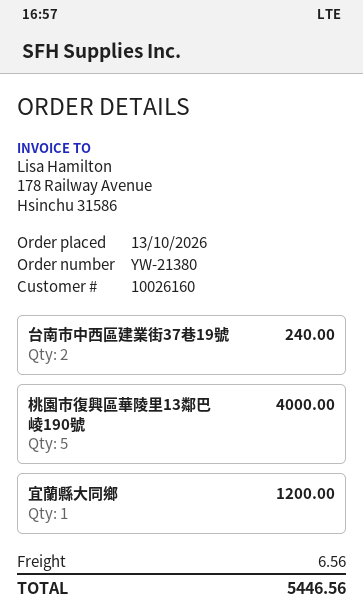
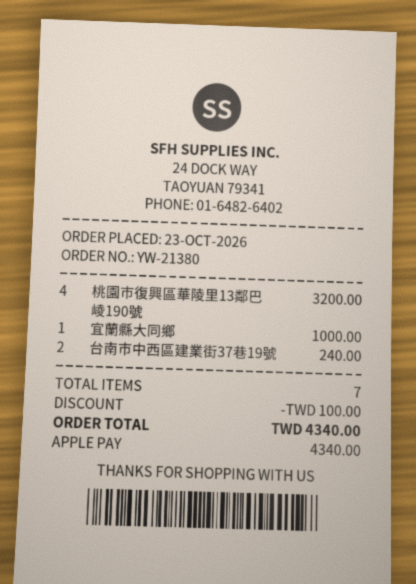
order date: 2026-10-13 -> 2026-10-23
桃園市復興區華陵里13鄰巴崚190號: 5 for 4000.00 -> 4 for 3200.00
宜蘭縣大同鄉: 1 for 1200.00 -> 1 for 1000.00
discount: none -> 100.00
shipping: 6.56 -> none
total: 5446.56 -> 4340.00

